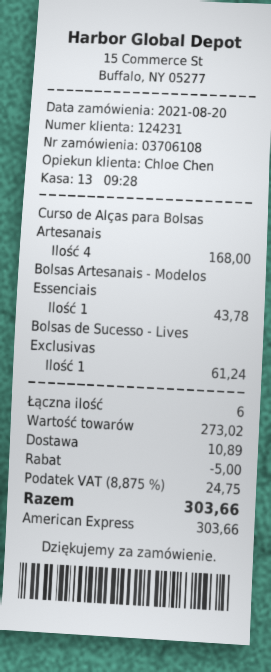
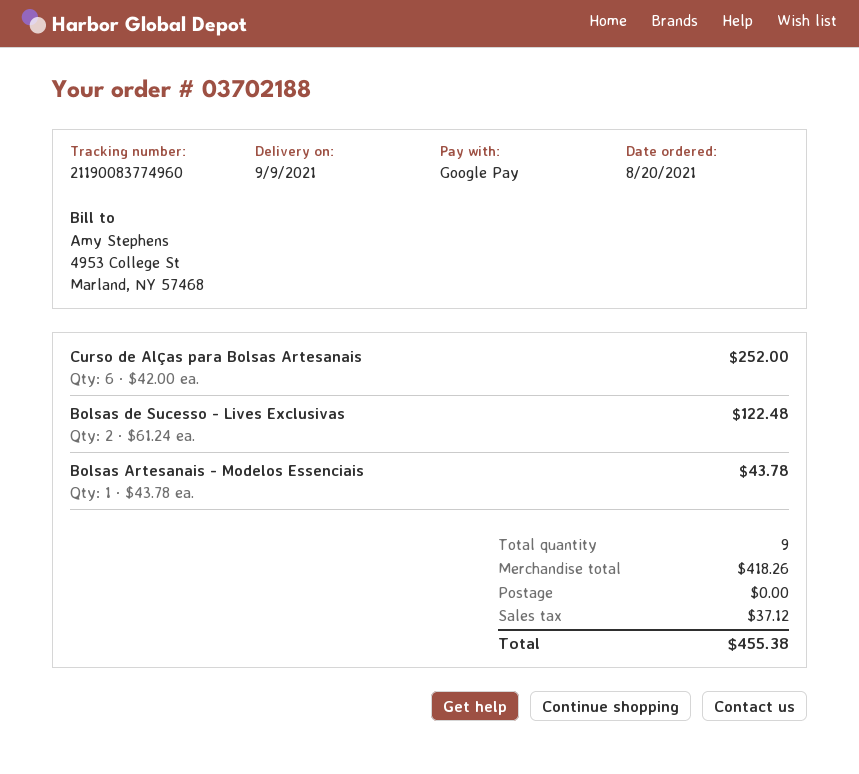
order number: 03706108 -> 03702188
payment method: American Express -> Google Pay
Curso de Alças para Bolsas Artesanais: 4 for 168.00 -> 6 for 252.00
Bolsas de Sucesso - Lives Exclusivas: 1 for 61.24 -> 2 for 122.48
total quantity: 6 -> 9
subtotal: 273.02 -> 418.26
discount: 5.00 -> none
shipping: 10.89 -> 0.00
tax: 24.75 -> 37.12
total: 303.66 -> 455.38

